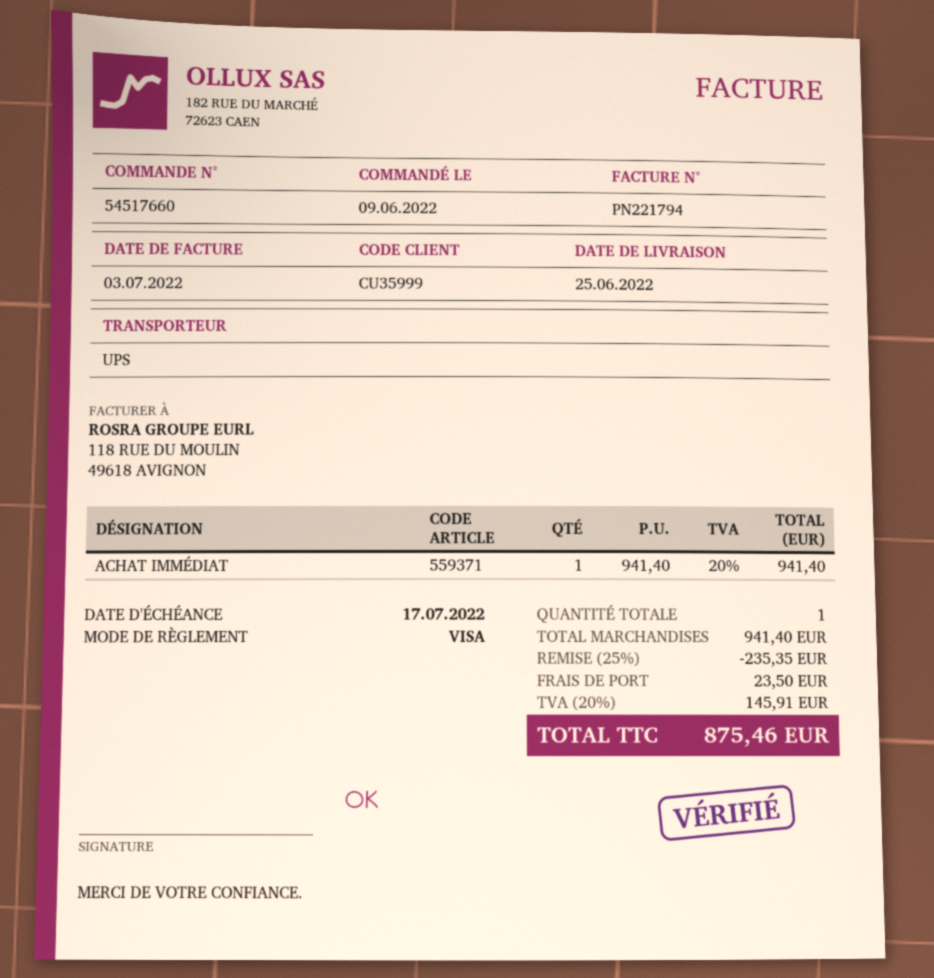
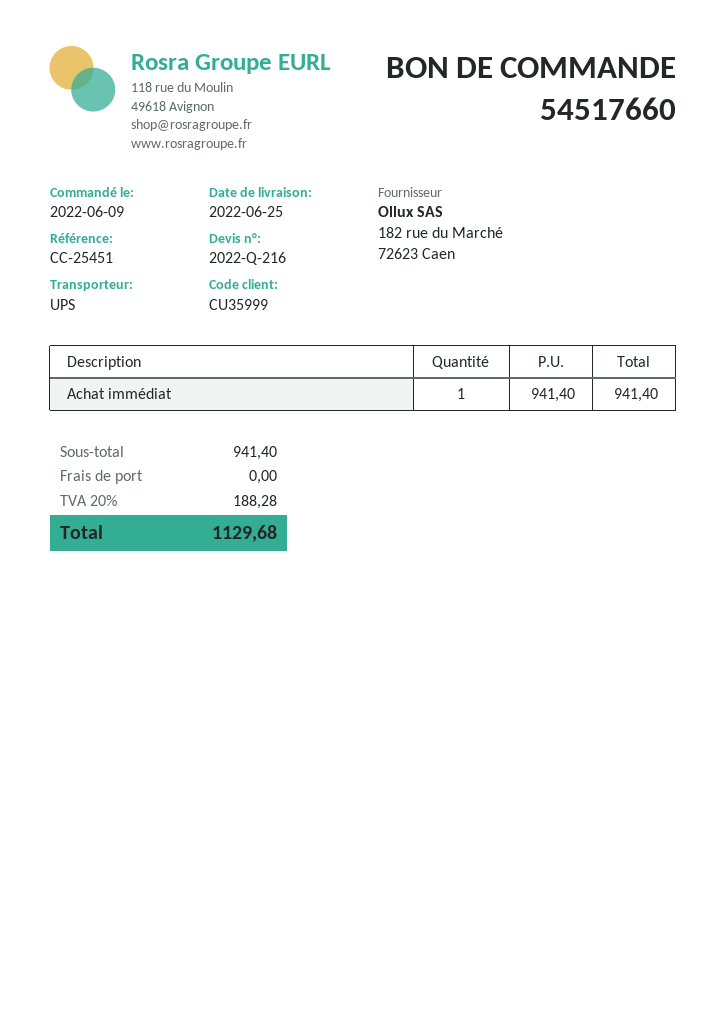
discount: 25% = 235.35 -> none
shipping: 23.50 -> 0.00
tax: 20% = 145.91 -> 20% = 188.28
total: 875.46 -> 1129.68

